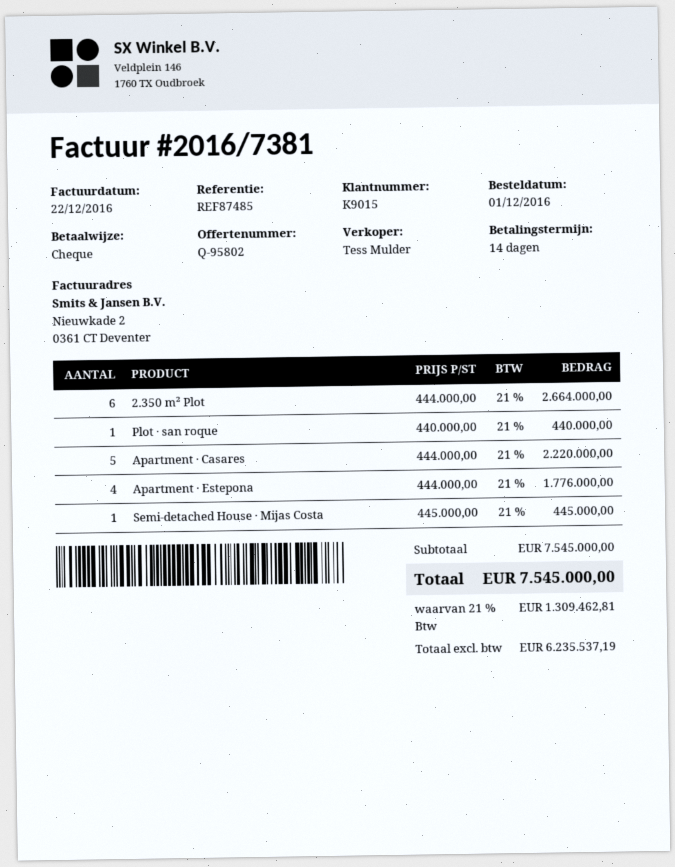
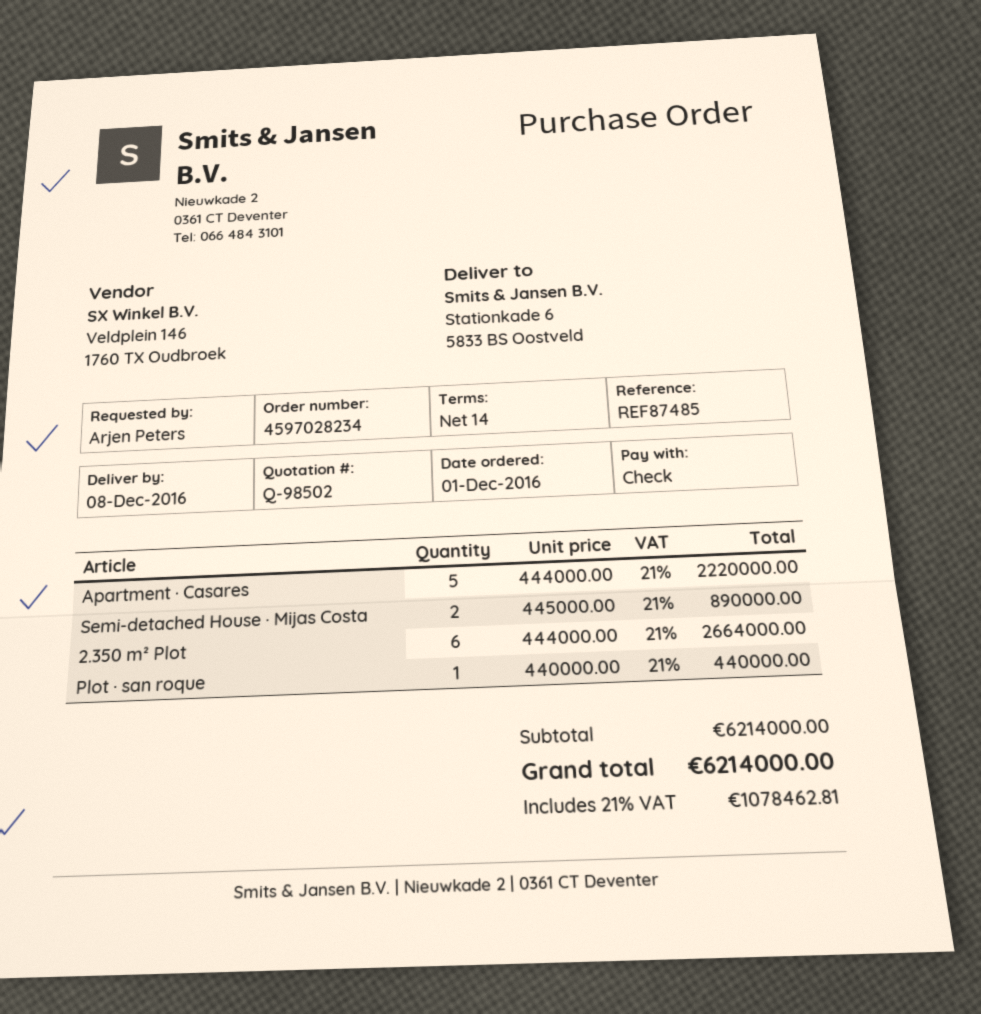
quote number: Q-95802 -> Q-98502
Apartment · Estepona: 4 x 444000.00 = 1776000.00 -> none
Semi-detached House · Mijas Costa: 1 x 445000.00 = 445000.00 -> 2 x 445000.00 = 890000.00
subtotal: 7545000.00 -> 6214000.00
tax: 21% = 1309462.81 -> 21% = 1078462.81
total: 7545000.00 -> 6214000.00

